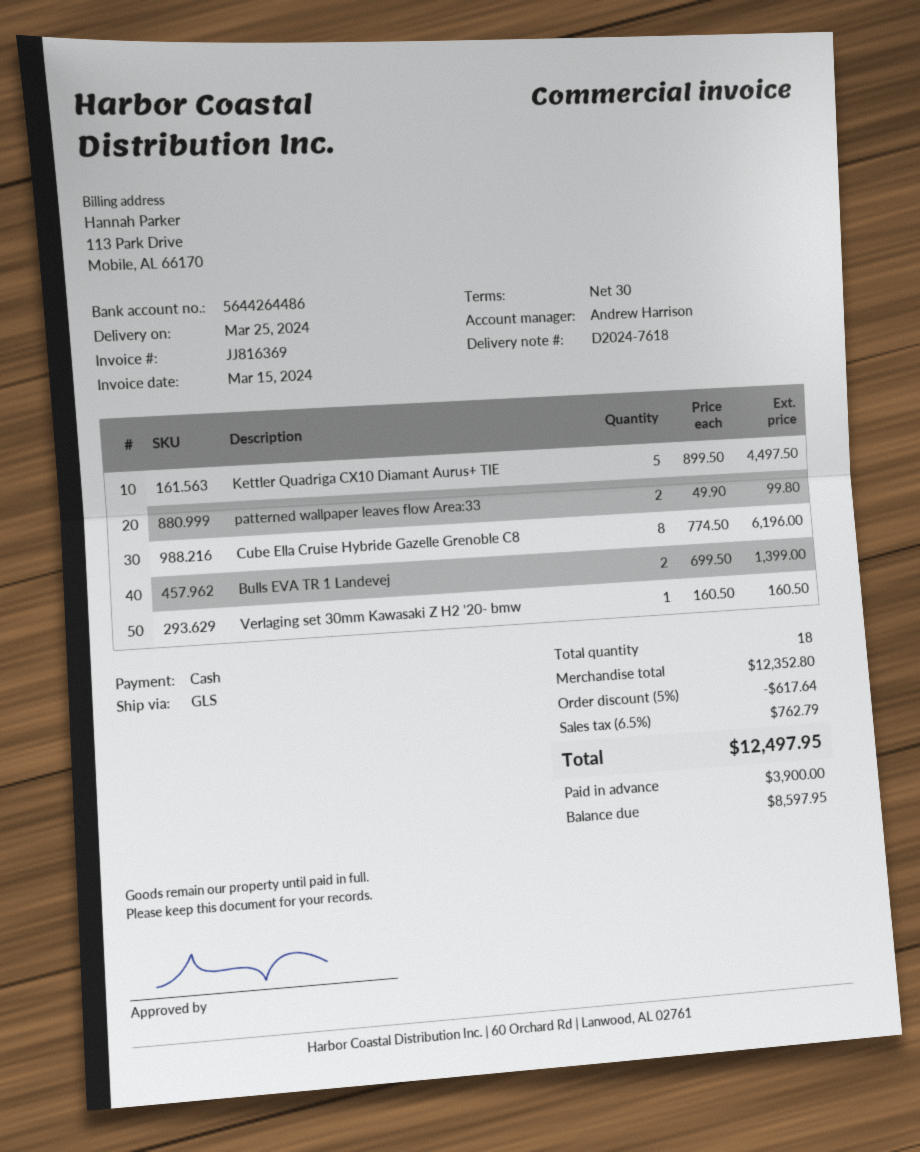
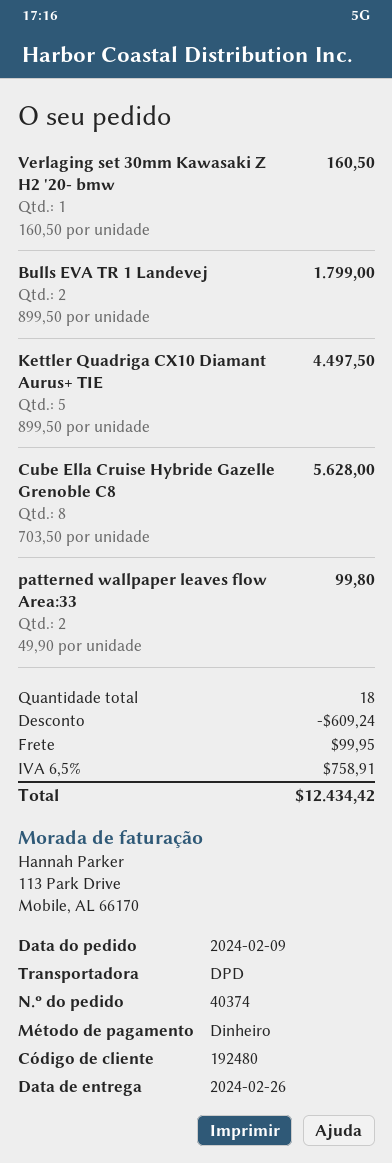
delivery date: 2024-03-25 -> 2024-02-26
shipping method: GLS -> DPD
Cube Ella Cruise Hybride Gazelle Grenoble C8: 8 x 774.50 = 6196.00 -> 8 x 703.50 = 5628.00
Bulls EVA TR 1 Landevej: 2 x 699.50 = 1399.00 -> 2 x 899.50 = 1799.00
discount: 617.64 -> 609.24
shipping: none -> 99.95
tax: 6.5% = 762.79 -> 6.5% = 758.91
total: 12497.95 -> 12434.42

